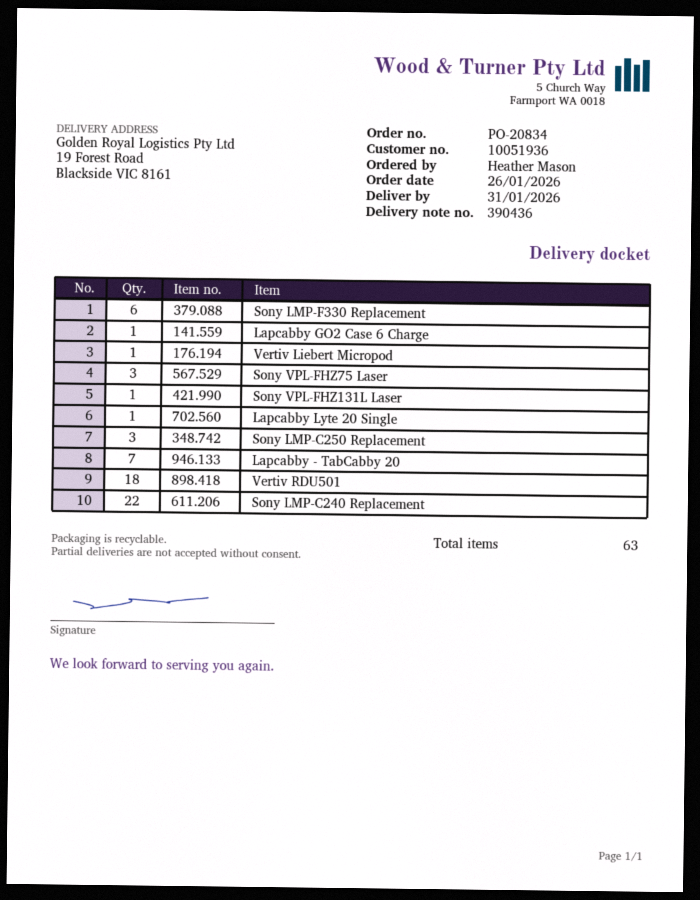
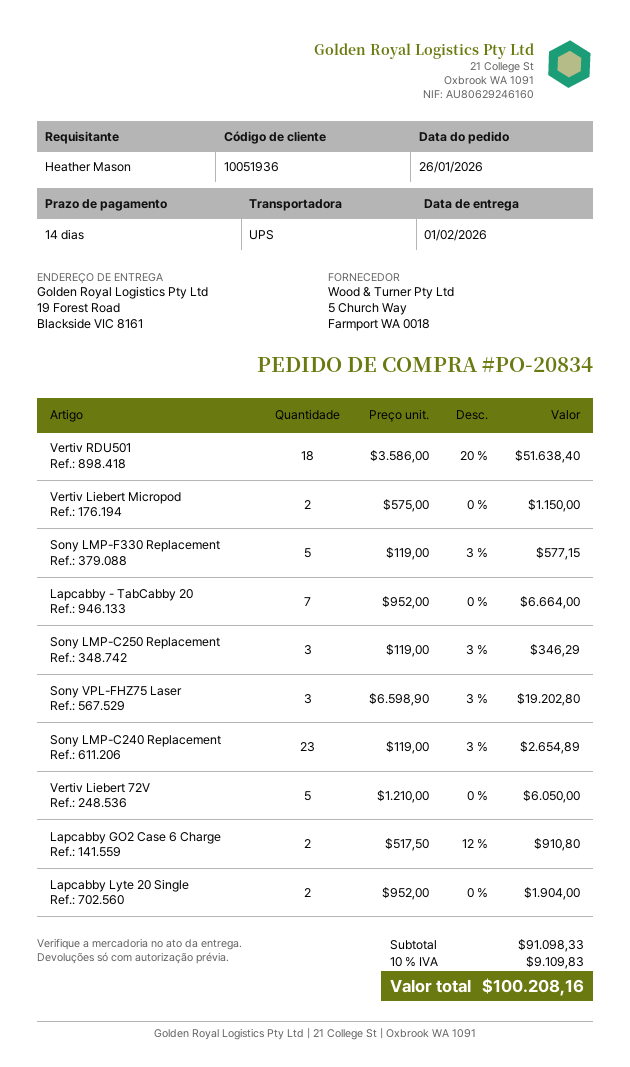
delivery date: 2026-01-31 -> 2026-02-01
Sony LMP-F330 Replacement: 6 -> 5
Lapcabby GO2 Case 6 Charge: 1 -> 2
Vertiv Liebert Micropod: 1 -> 2
Sony VPL-FHZ131L Laser: 1 -> none
Lapcabby Lyte 20 Single: 1 -> 2
Sony LMP-C240 Replacement: 22 -> 23
Vertiv Liebert 72V: none -> 5

